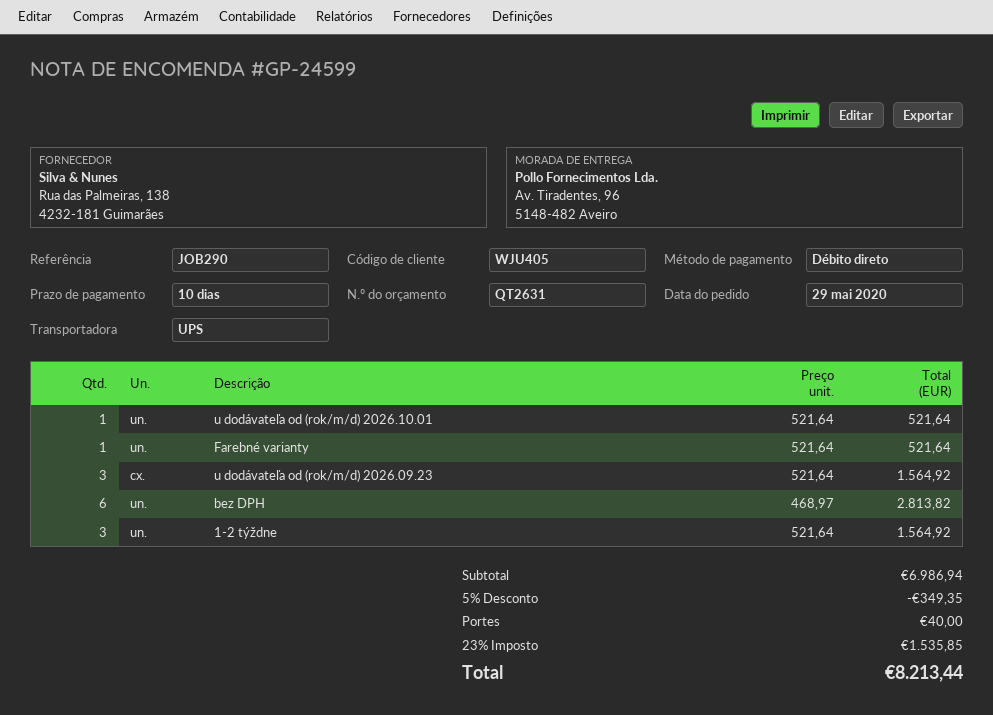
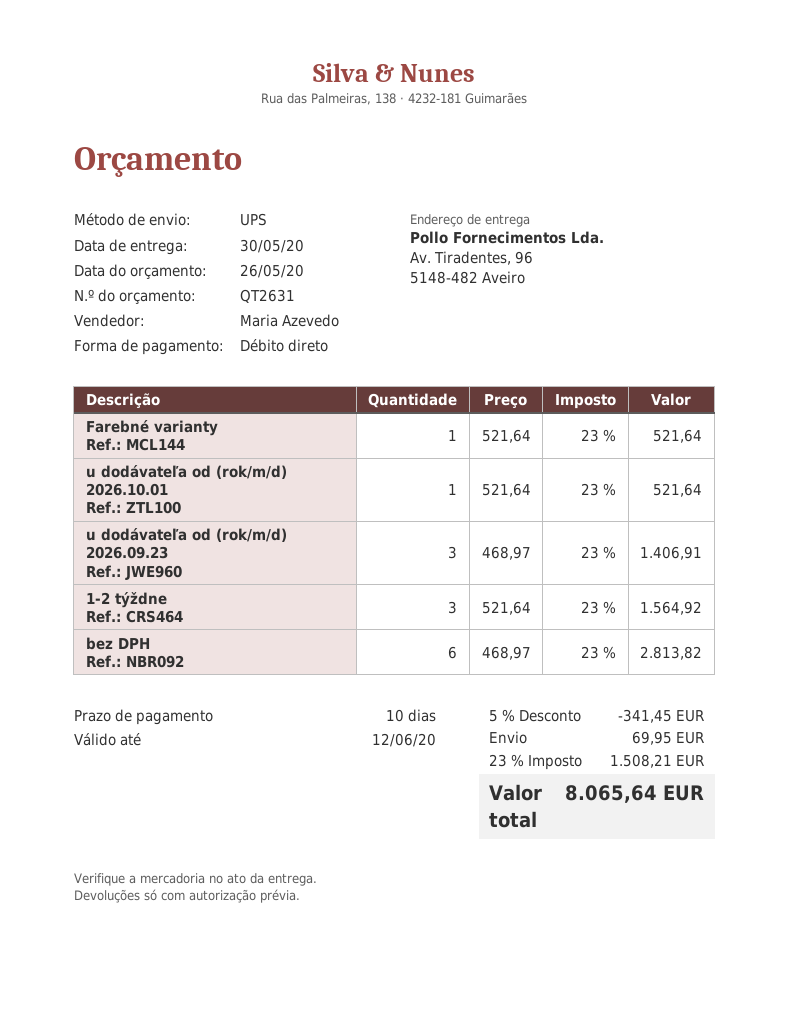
u dodávateľa od (rok/m/d) 2026.09.23: 3 x 521.64 = 1564.92 -> 3 x 468.97 = 1406.91
discount: 5% = 349.35 -> 5% = 341.45
shipping: 40.00 -> 69.95
tax: 23% = 1535.85 -> 23% = 1508.21
total: 8213.44 -> 8065.64

